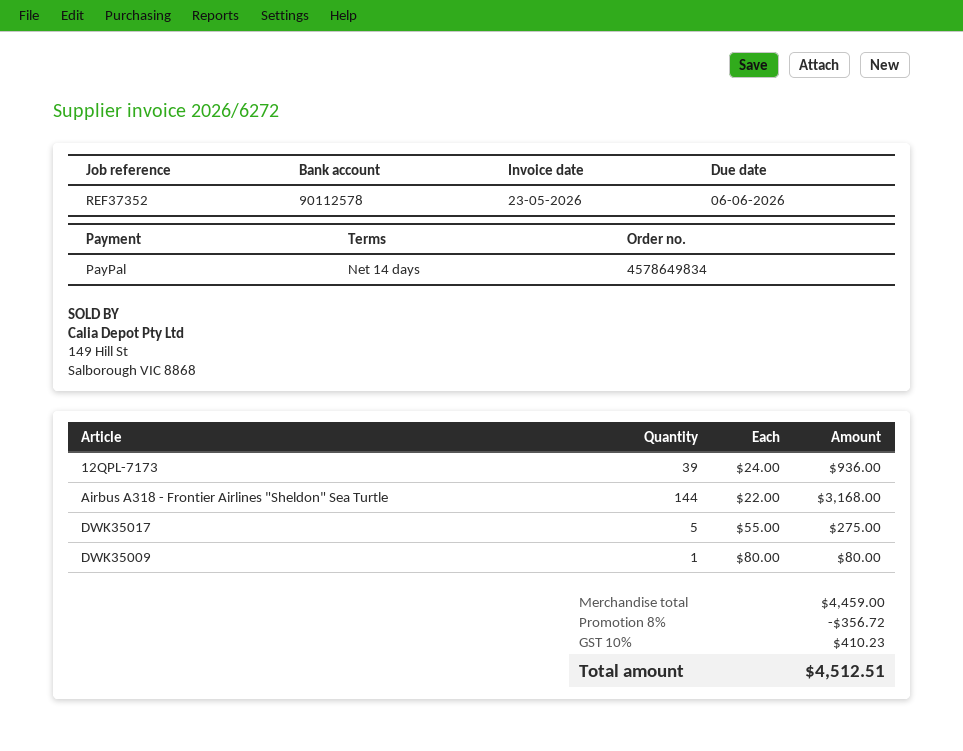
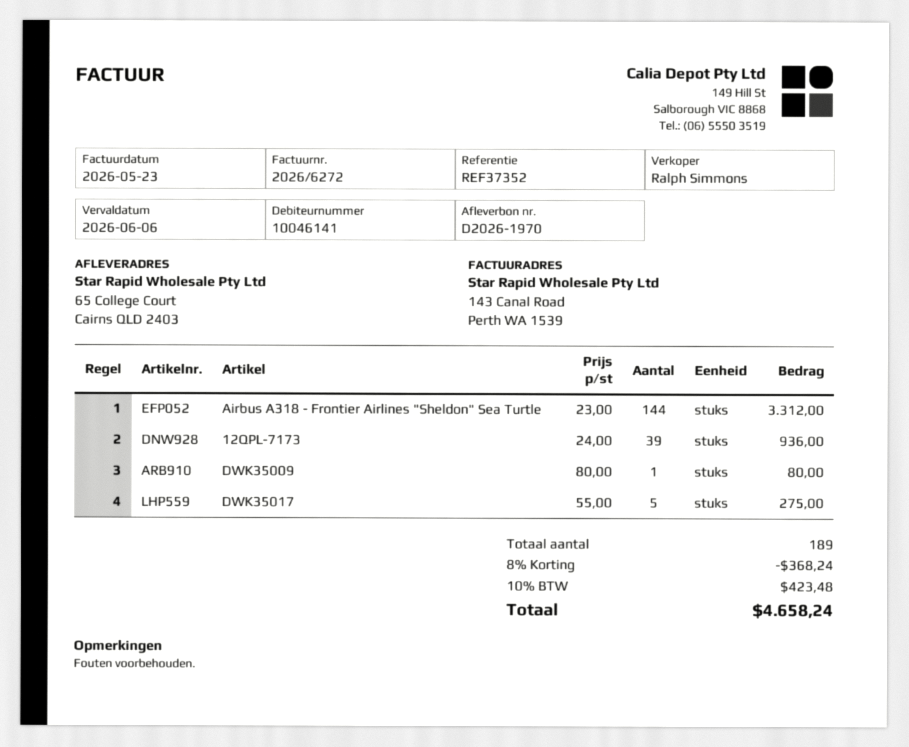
Airbus A318 - Frontier Airlines "Sheldon" Sea Turtle: 144 x 22.00 = 3168.00 -> 144 x 23.00 = 3312.00
discount: 8% = 356.72 -> 8% = 368.24
tax: 10% = 410.23 -> 10% = 423.48
total: 4512.51 -> 4658.24

